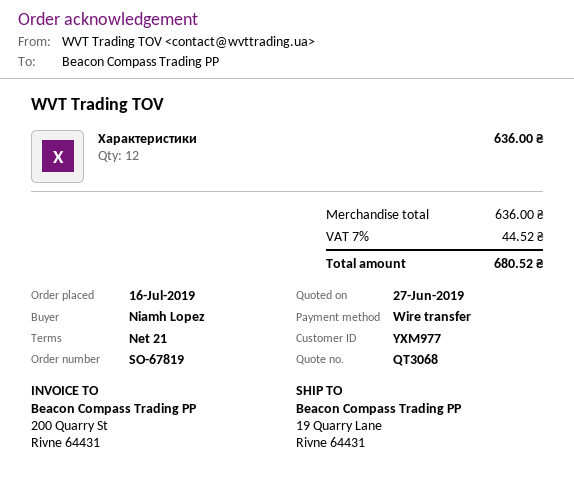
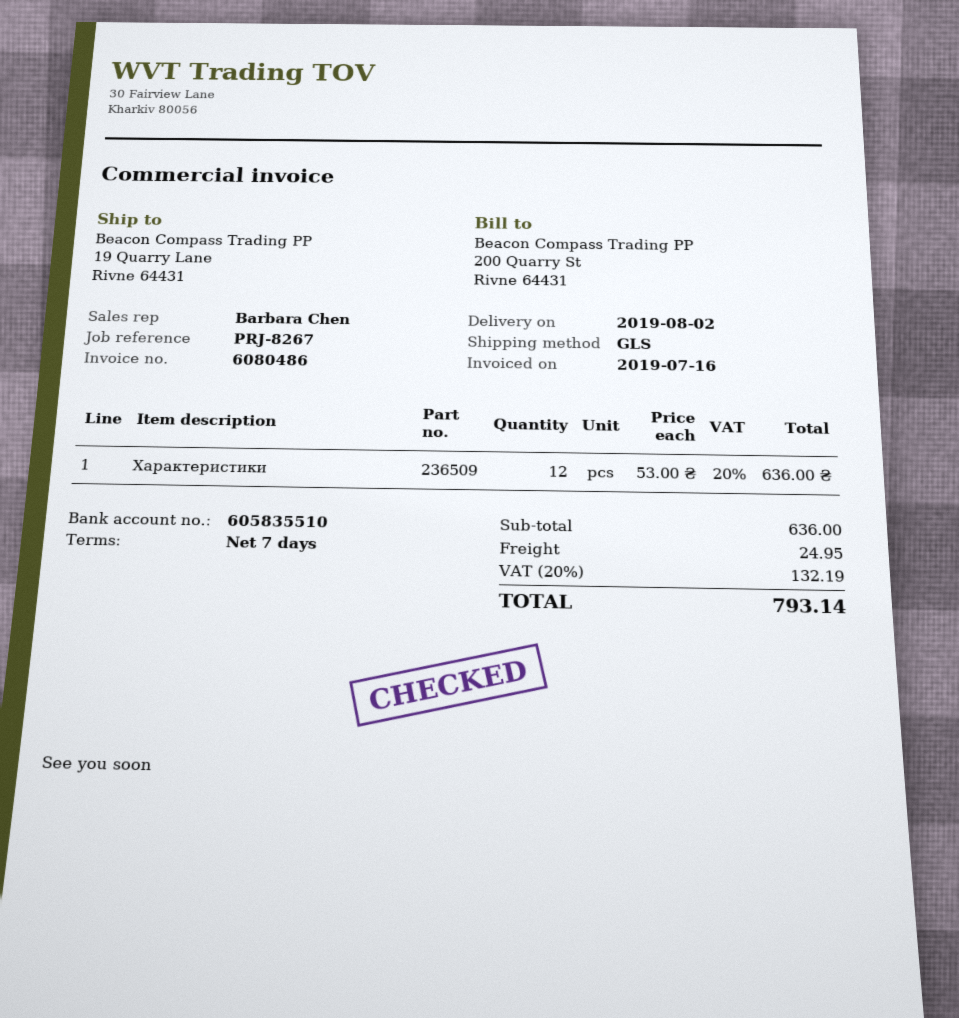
payment terms: 21 days -> 7 days
shipping: none -> 24.95
tax: 7% = 44.52 -> 20% = 132.19
total: 680.52 -> 793.14

